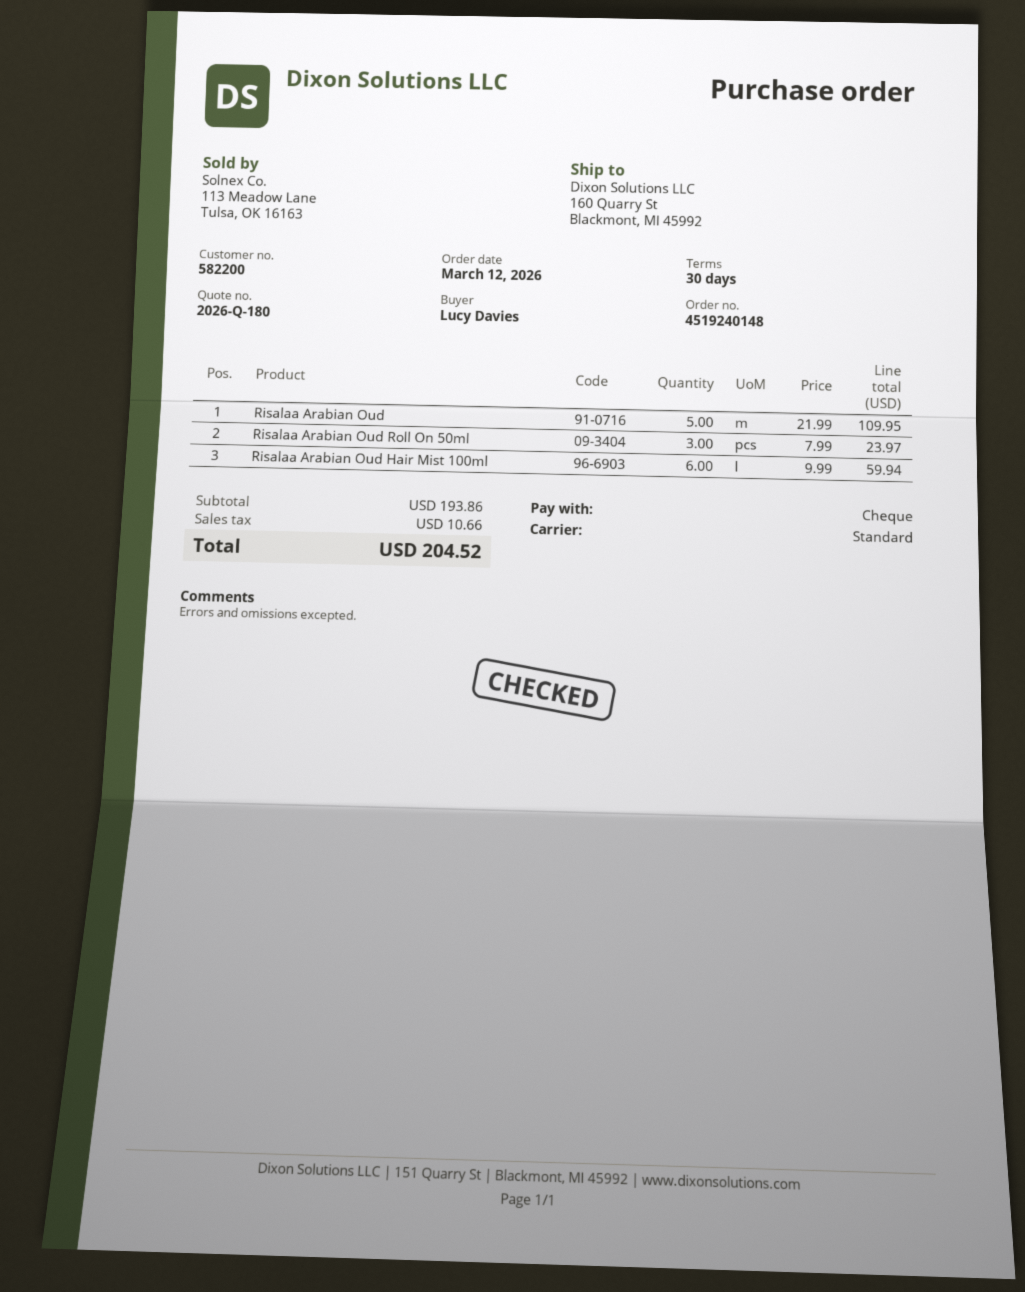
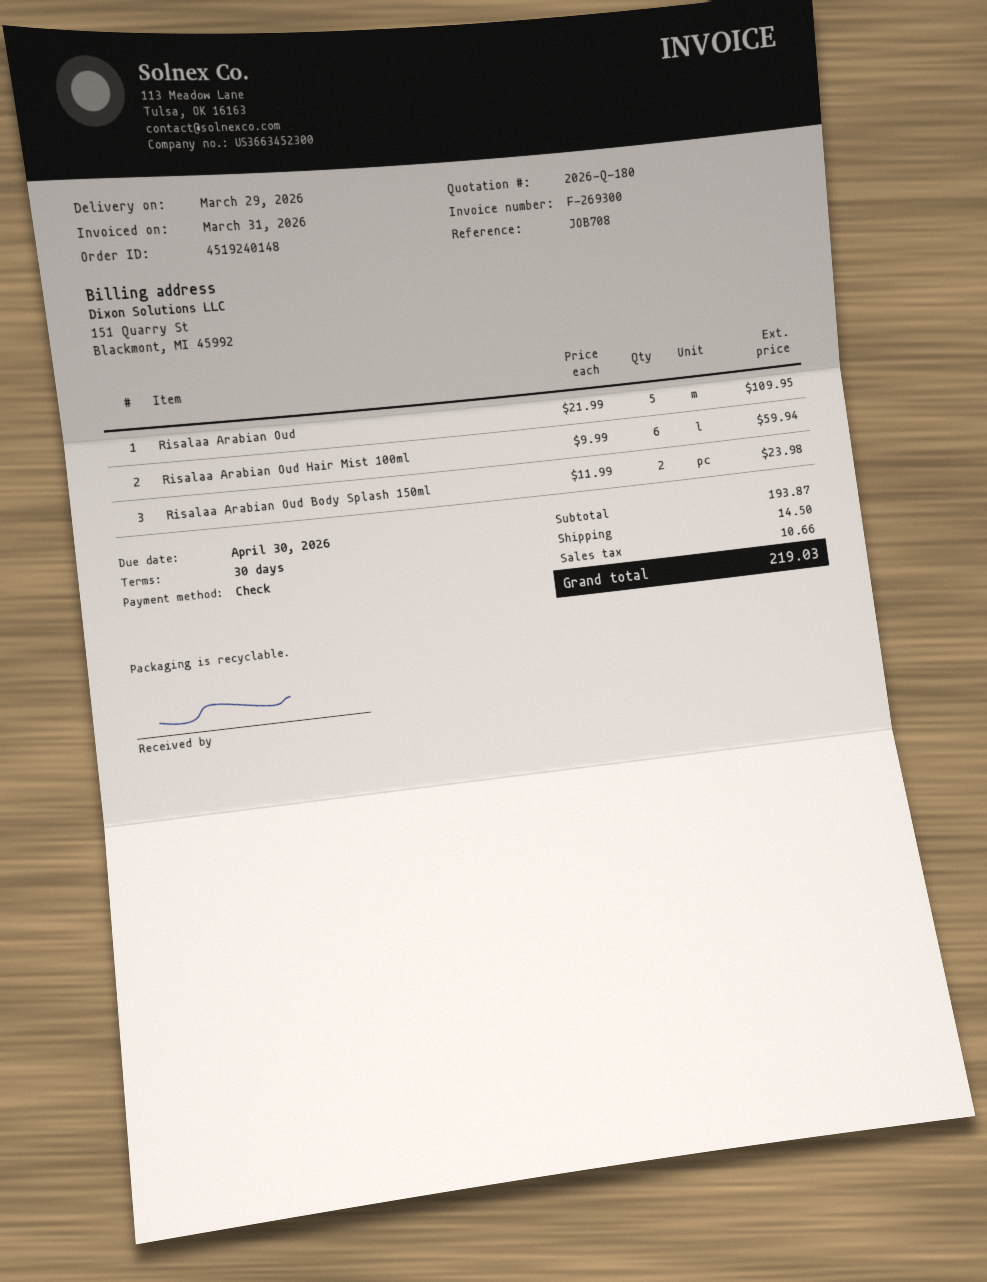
Risalaa Arabian Oud Roll On 50ml: 3 x 7.99 = 23.97 -> none
Risalaa Arabian Oud Body Splash 150ml: none -> 2 x 11.99 = 23.98
subtotal: 193.86 -> 193.87
shipping: none -> 14.50
total: 204.52 -> 219.03

